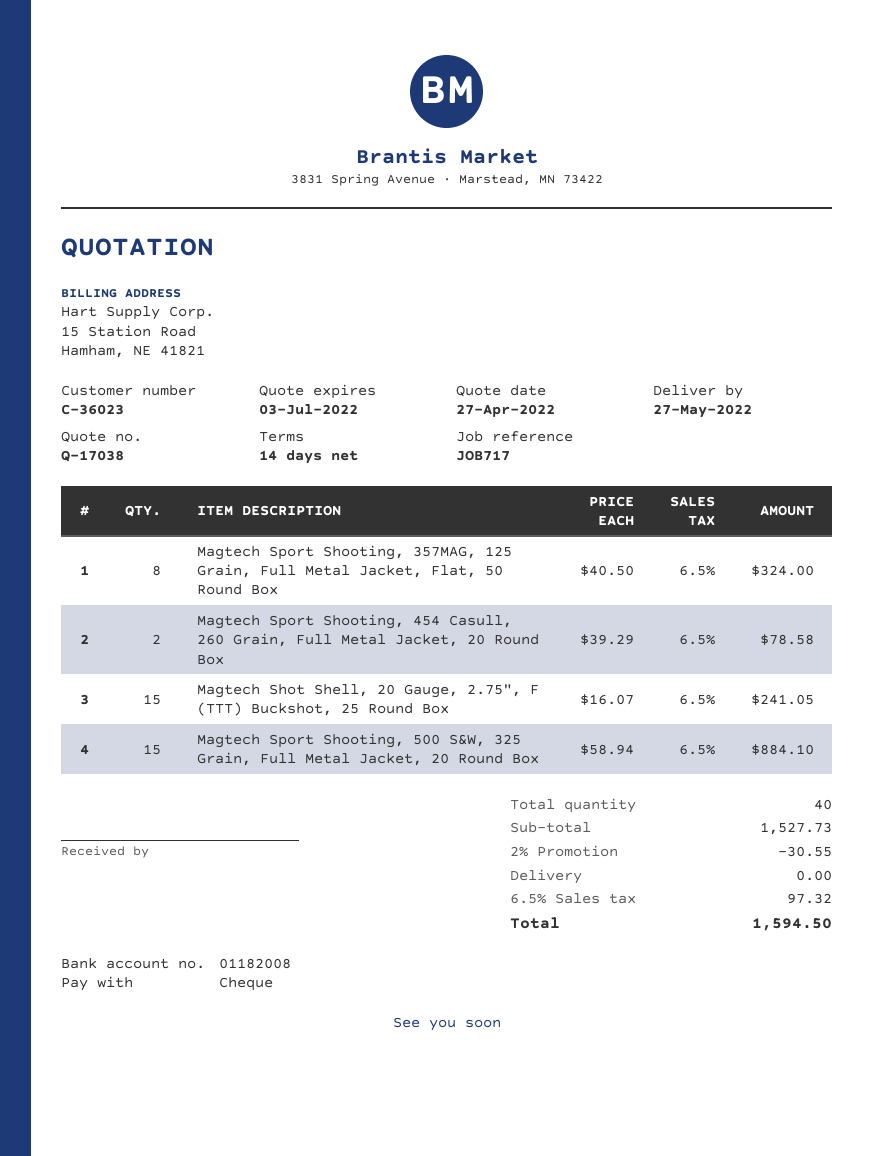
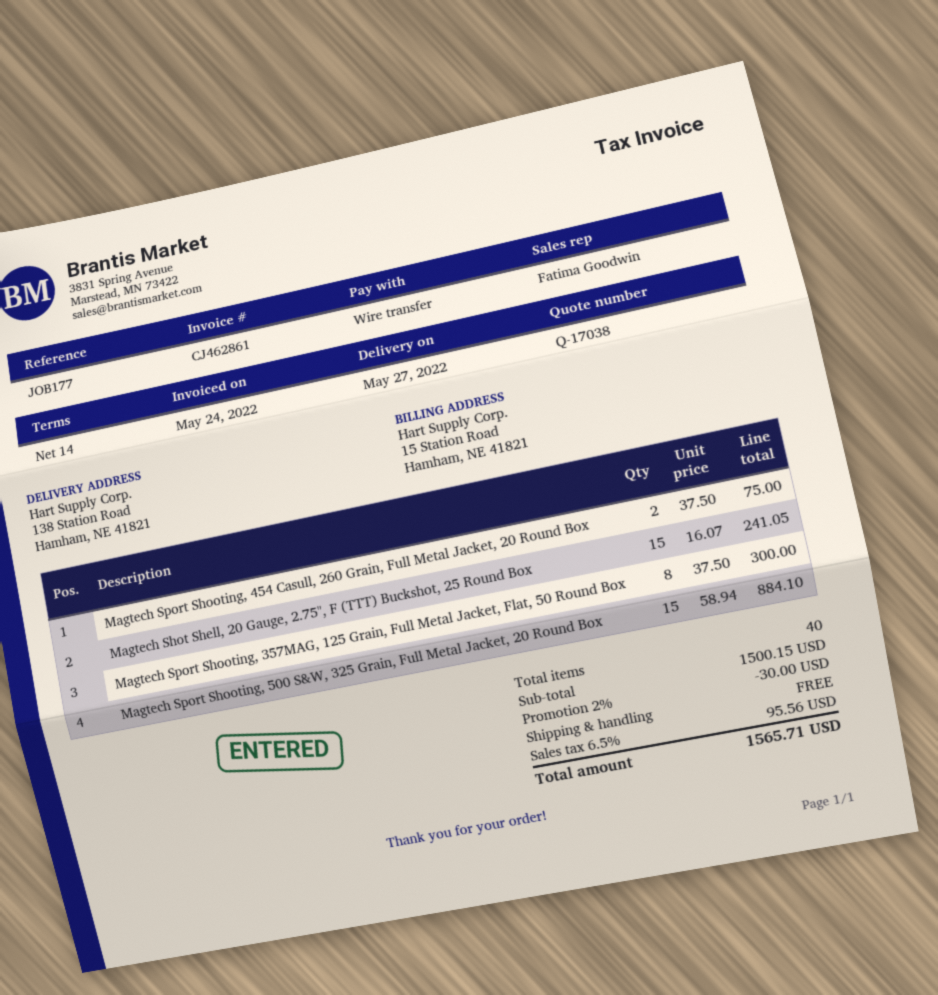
reference: JOB717 -> JOB177
payment method: cheque -> bank transfer
Magtech Sport Shooting, 357MAG, 125 Grain, Full Metal Jacket, Flat, 50 Round Box: 8 x 40.50 = 324.00 -> 8 x 37.50 = 300.00
Magtech Sport Shooting, 454 Casull, 260 Grain, Full Metal Jacket, 20 Round Box: 2 x 39.29 = 78.58 -> 2 x 37.50 = 75.00
subtotal: 1527.73 -> 1500.15
discount: 2% = 30.55 -> 2% = 30.00
tax: 6.5% = 97.32 -> 6.5% = 95.56
total: 1594.50 -> 1565.71

